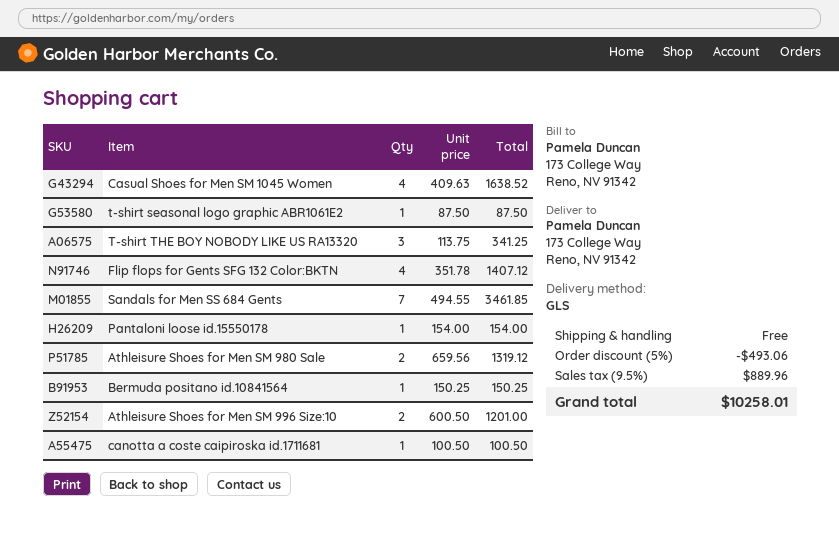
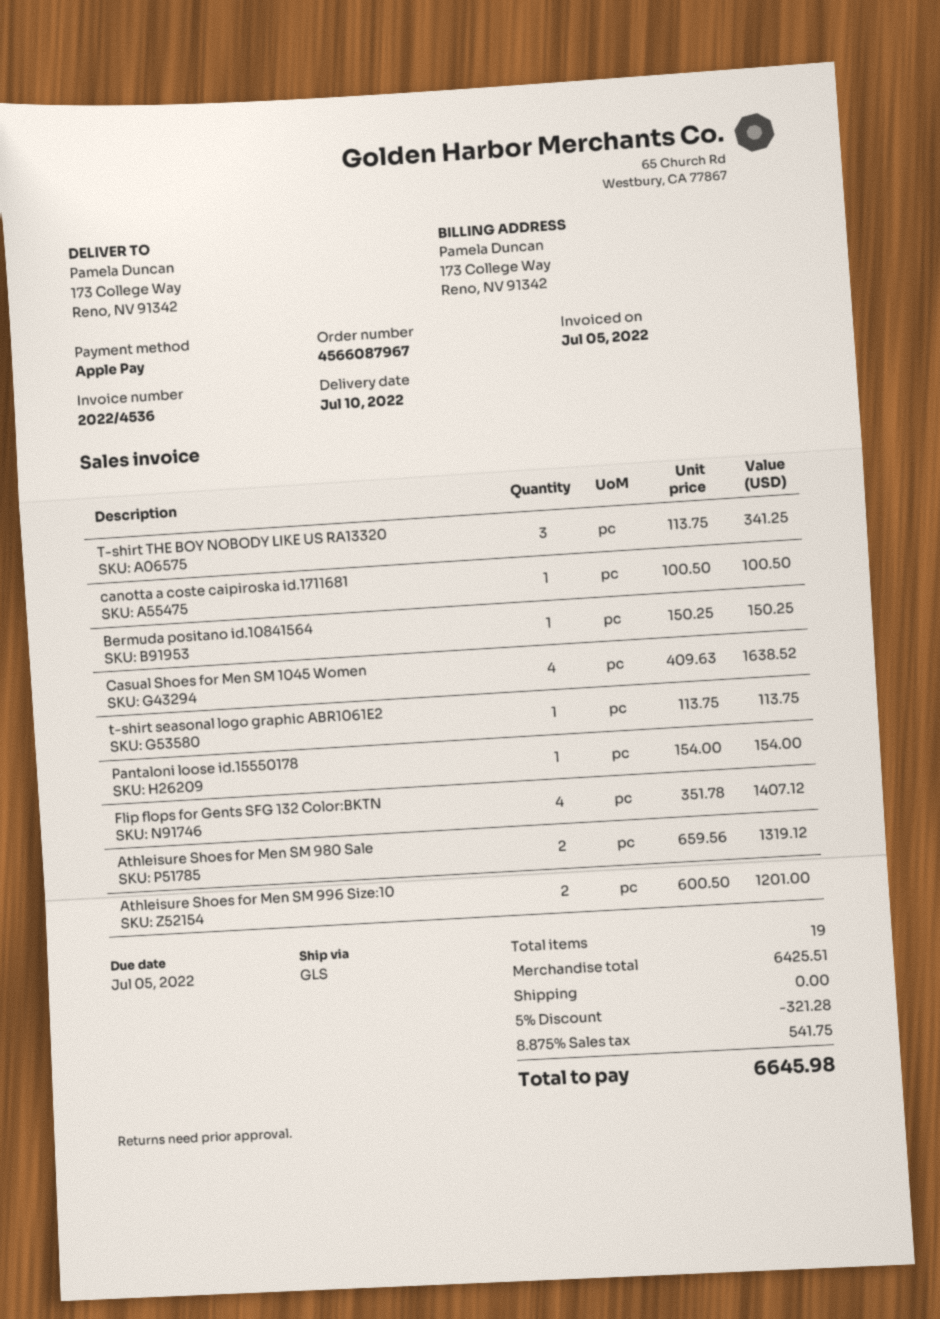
t-shirt seasonal logo graphic ABR1061E2: 1 x 87.50 = 87.50 -> 1 x 113.75 = 113.75
Sandals for Men SS 684 Gents: 7 x 494.55 = 3461.85 -> none
discount: 5% = 493.06 -> 5% = 321.28
tax: 9.5% = 889.96 -> 8.875% = 541.75
total: 10258.01 -> 6645.98

